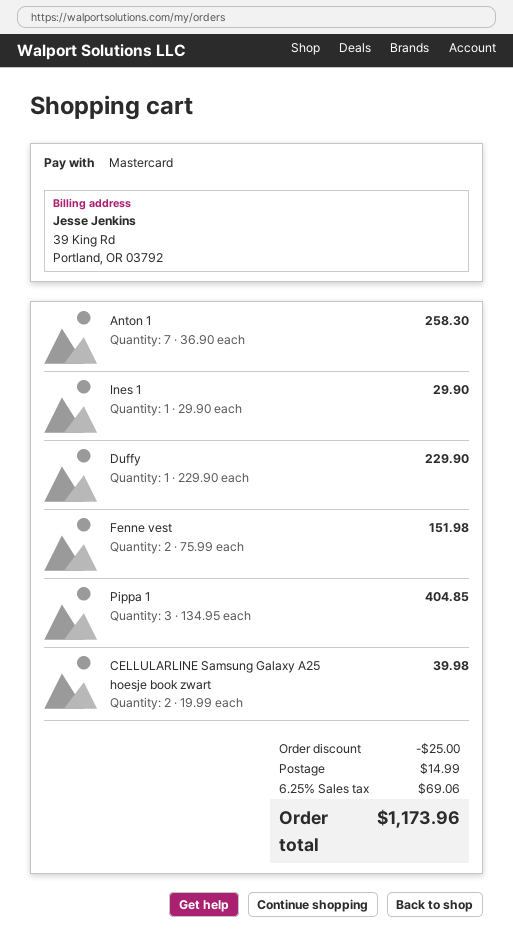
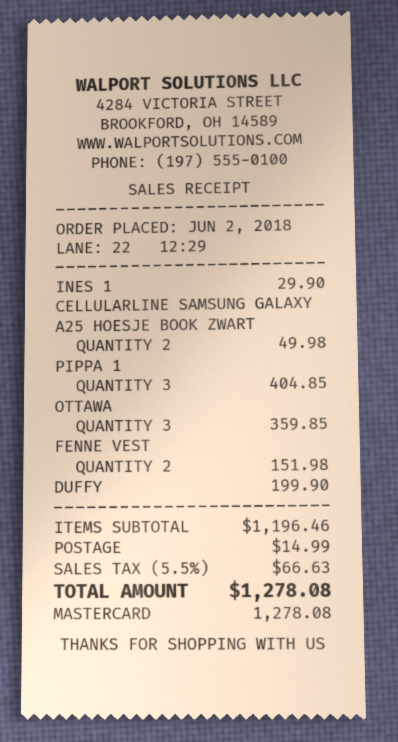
Anton 1: 7 for 258.30 -> none
Duffy: 1 for 229.90 -> 1 for 199.90
CELLULARLINE Samsung Galaxy A25 hoesje book zwart: 2 for 39.98 -> 2 for 49.98
OTTAWA: none -> 3 for 359.85
discount: 25.00 -> none
tax: 6.25% = 69.06 -> 5.5% = 66.63
total: 1173.96 -> 1278.08

